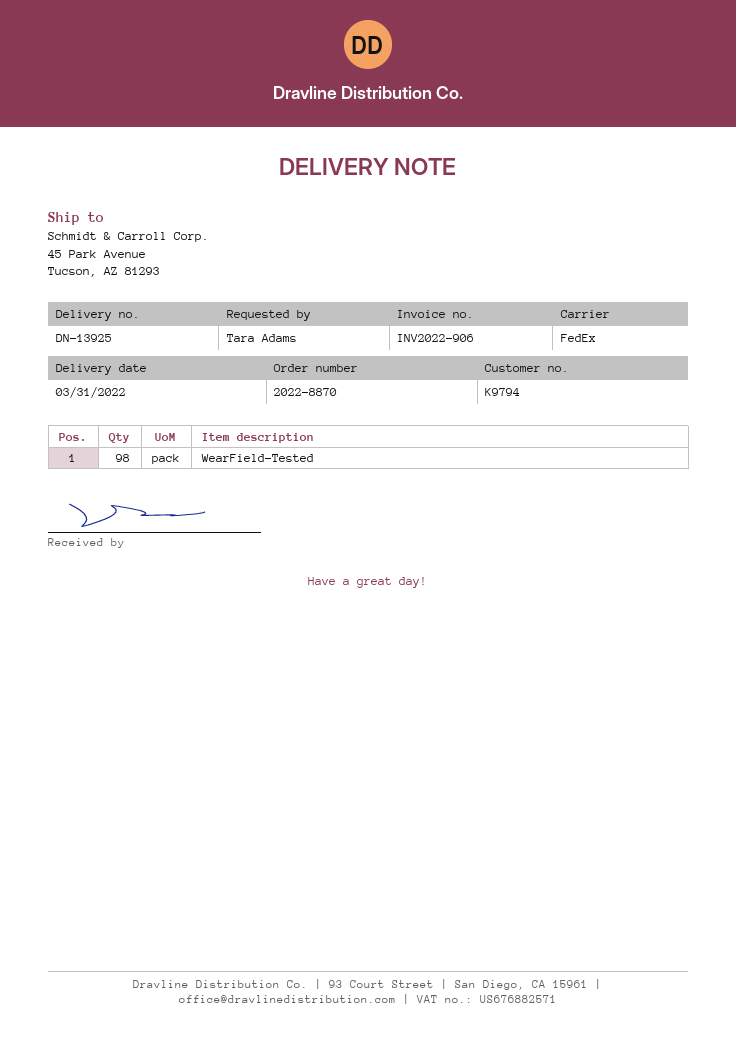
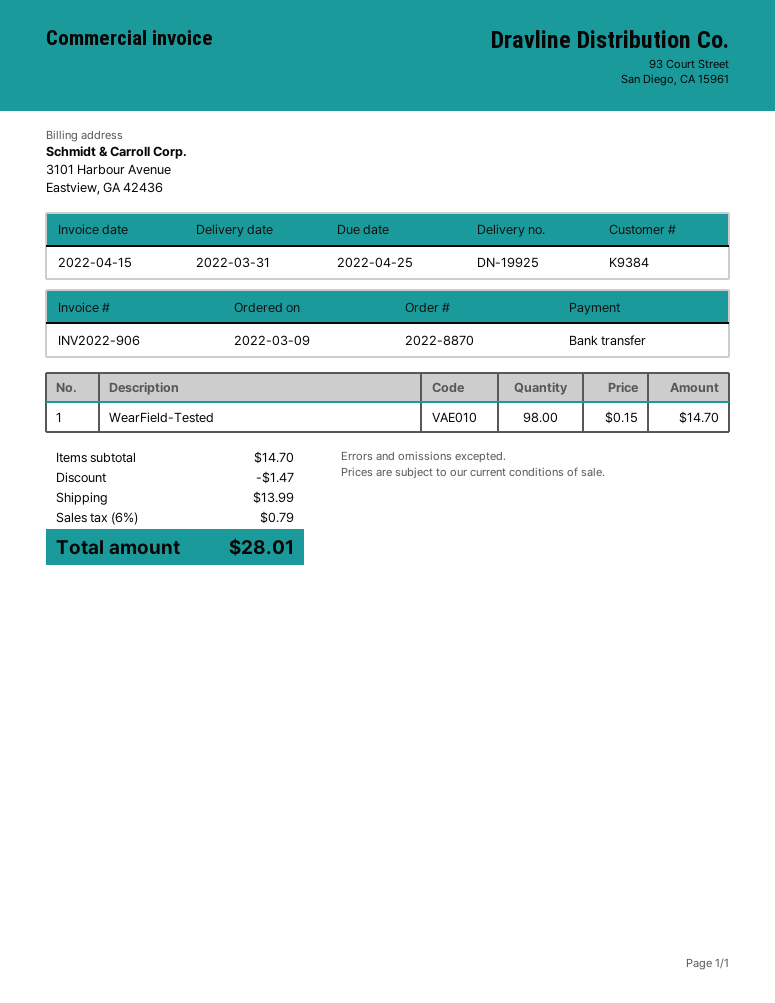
delivery note number: DN-13925 -> DN-19925
customer number: K9794 -> K9384

